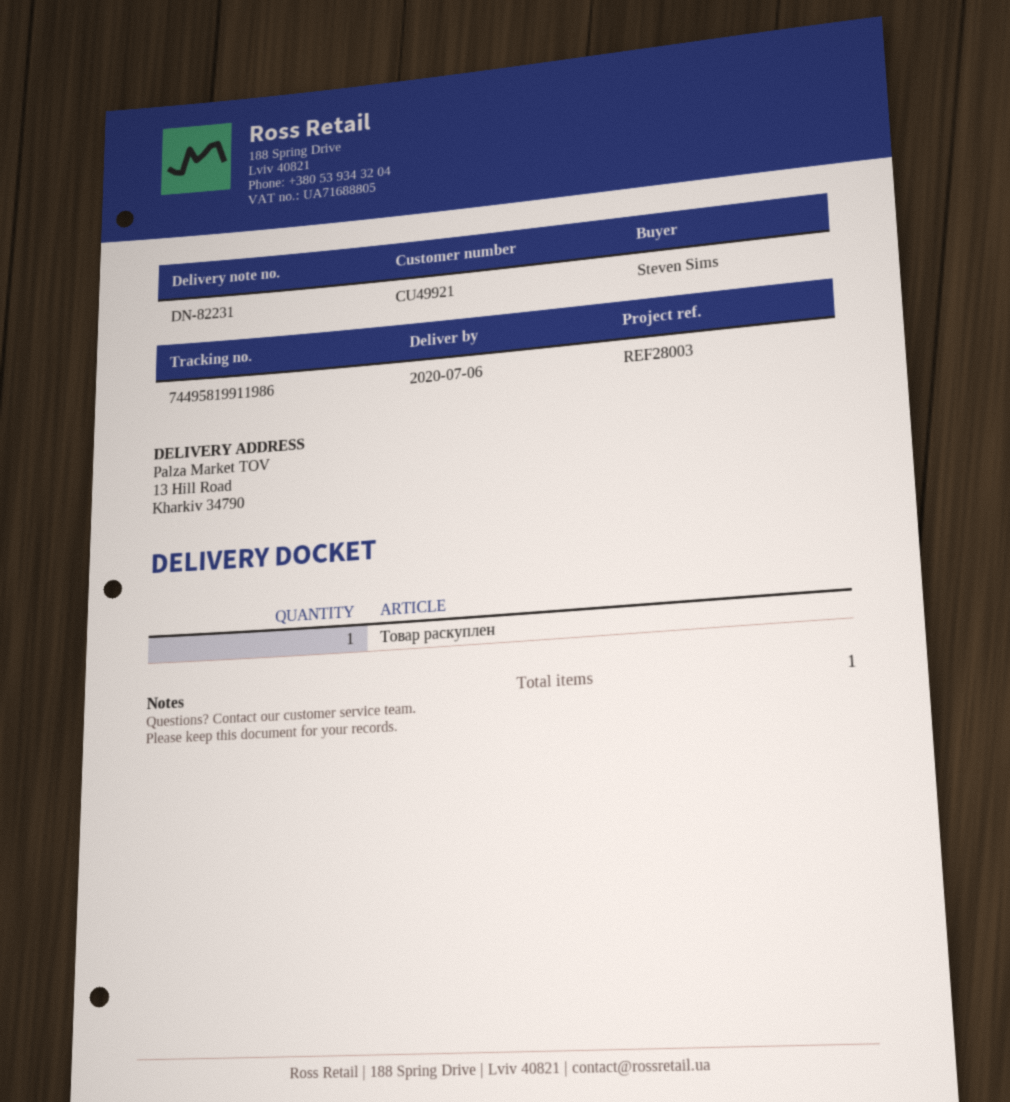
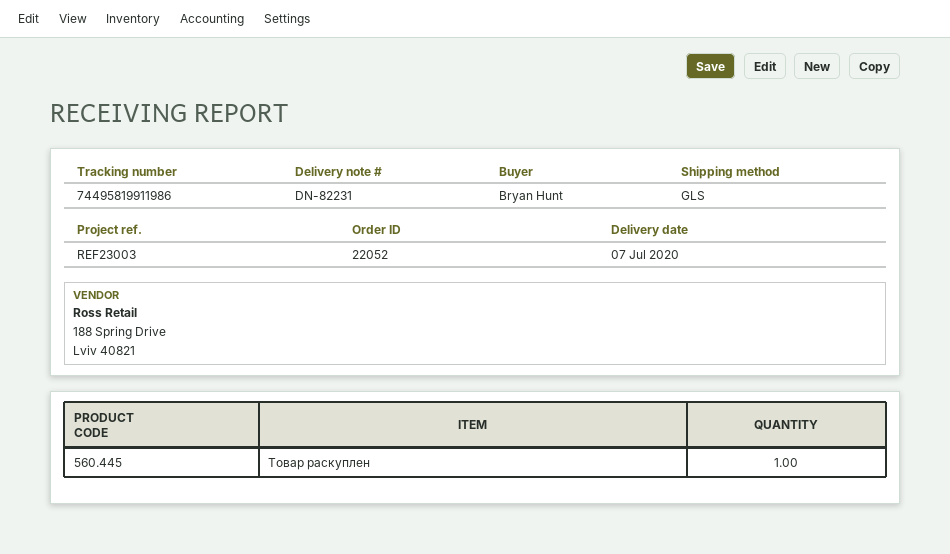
delivery date: 2020-07-06 -> 2020-07-07
reference: REF28003 -> REF23003
ordered by: Steven Sims -> Bryan Hunt

